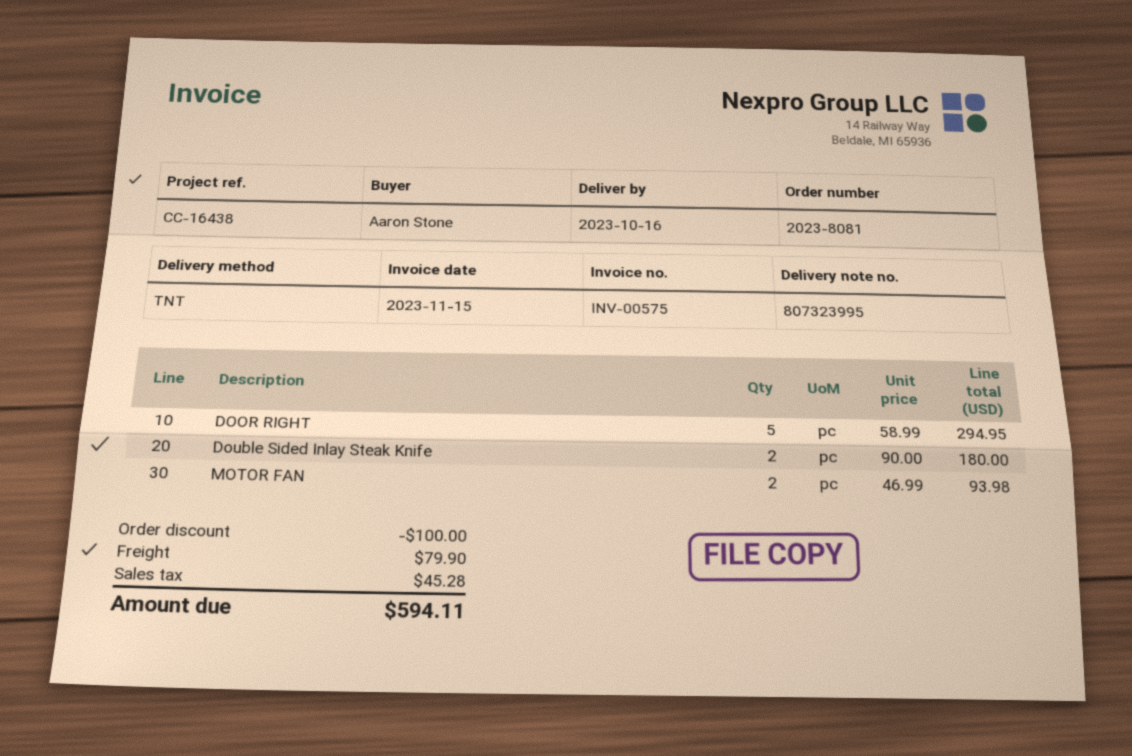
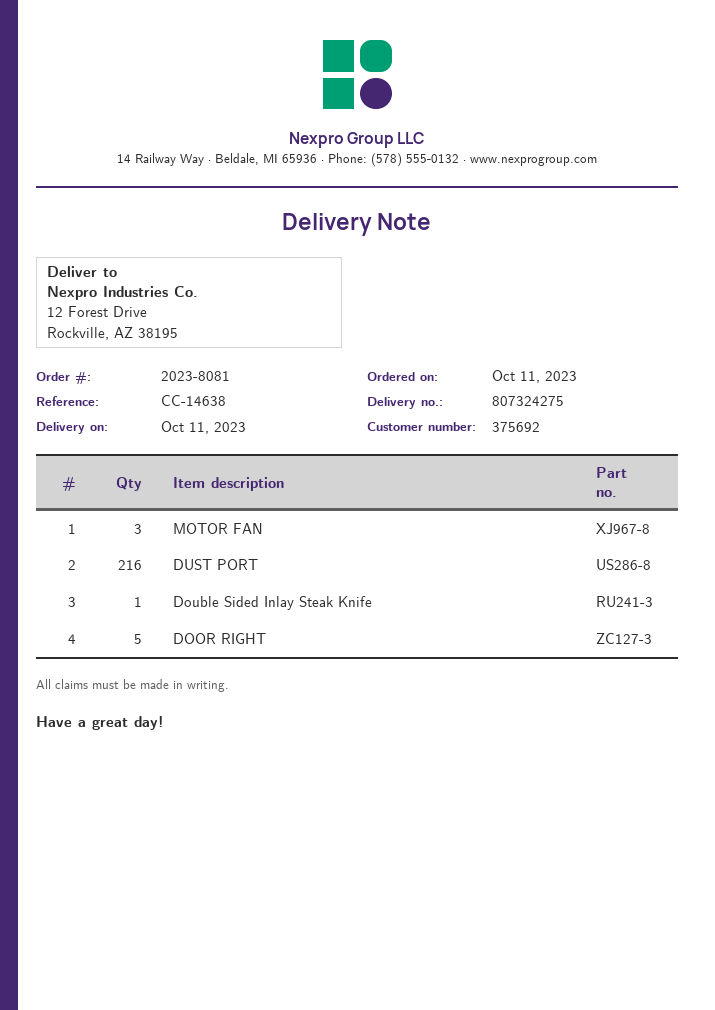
delivery note number: 807323995 -> 807324275
delivery date: 2023-10-16 -> 2023-10-11
reference: CC-16438 -> CC-14638
Double Sided Inlay Steak Knife: 2 -> 1
MOTOR FAN: 2 -> 3
DUST PORT: none -> 216

